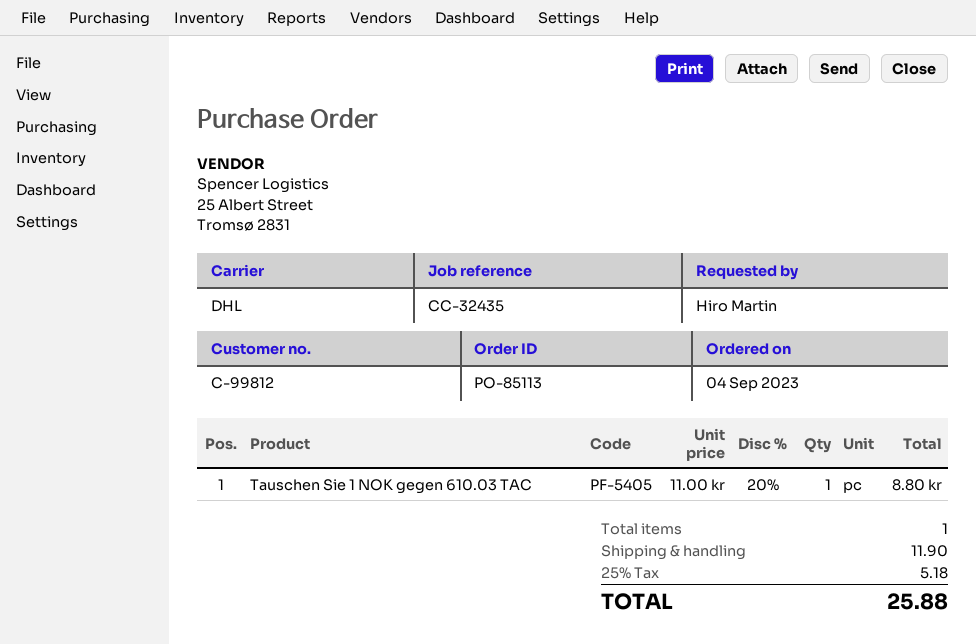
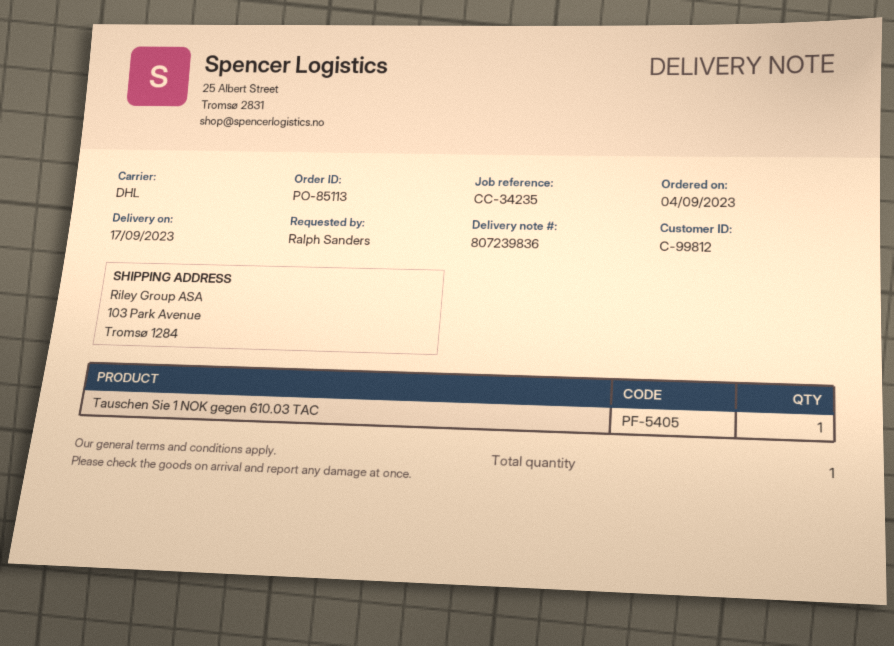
reference: CC-32435 -> CC-34235
ordered by: Hiro Martin -> Ralph Sanders

